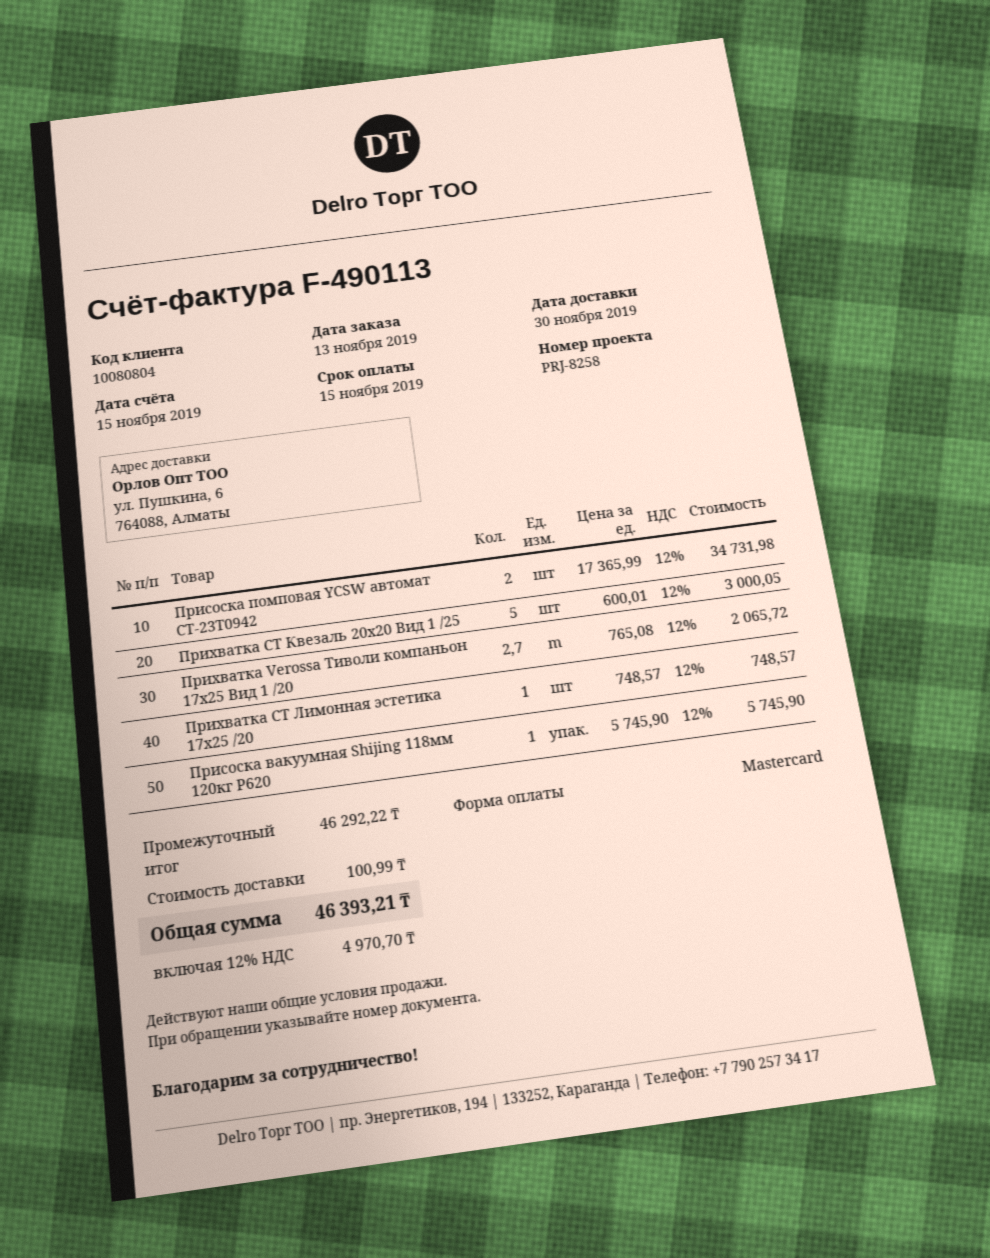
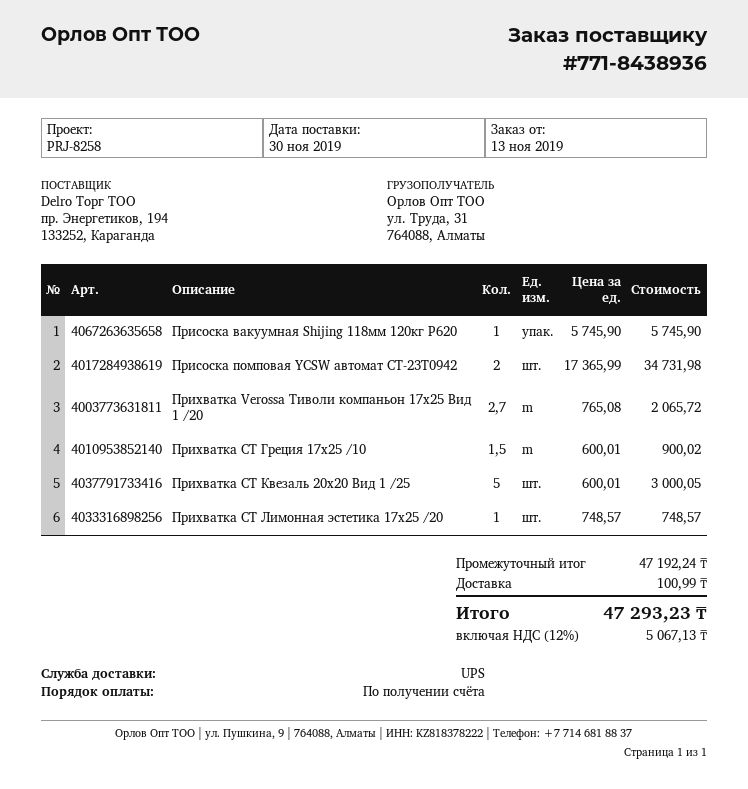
ship to: ул. Пушкина, 6, 764088, Алматы -> ул. Труда, 31, 764088, Алматы
Прихватка СТ Греция 17x25 /10: none -> 1.5 x 600.01 = 900.02
subtotal: 46292.22 -> 47192.24
tax: 12% = 4970.70 -> 12% = 5067.13
total: 46393.21 -> 47293.23

